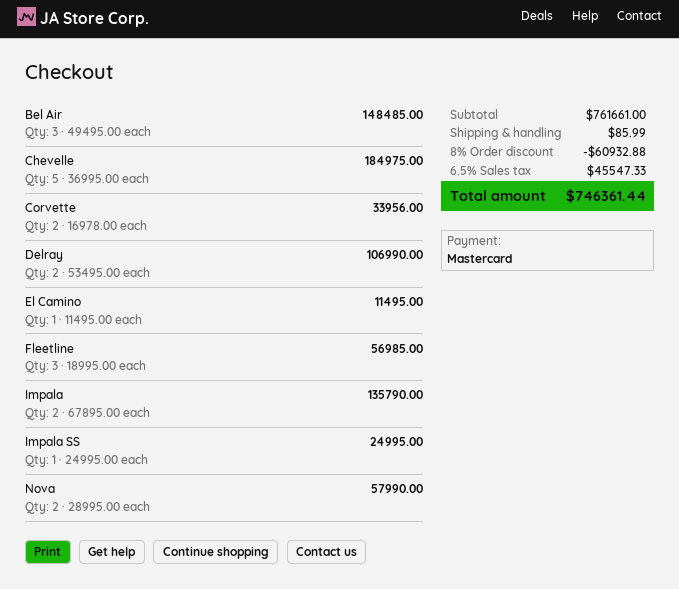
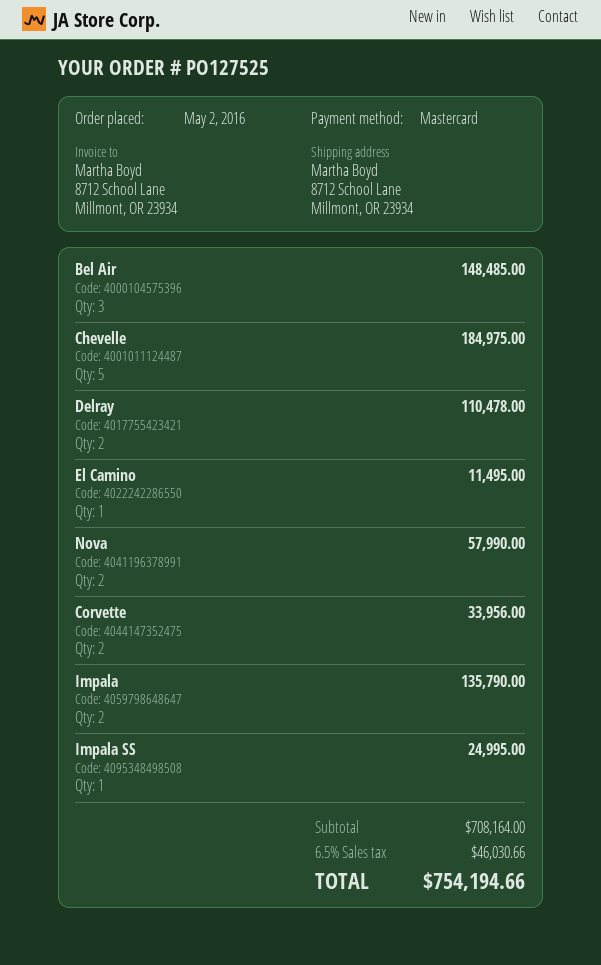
Delray: 2 for 106990.00 -> 2 for 110478.00
Fleetline: 3 for 56985.00 -> none
subtotal: 761661.00 -> 708164.00
discount: 8% = 60932.88 -> none
shipping: 85.99 -> none
tax: 6.5% = 45547.33 -> 6.5% = 46030.66
total: 746361.44 -> 754194.66

